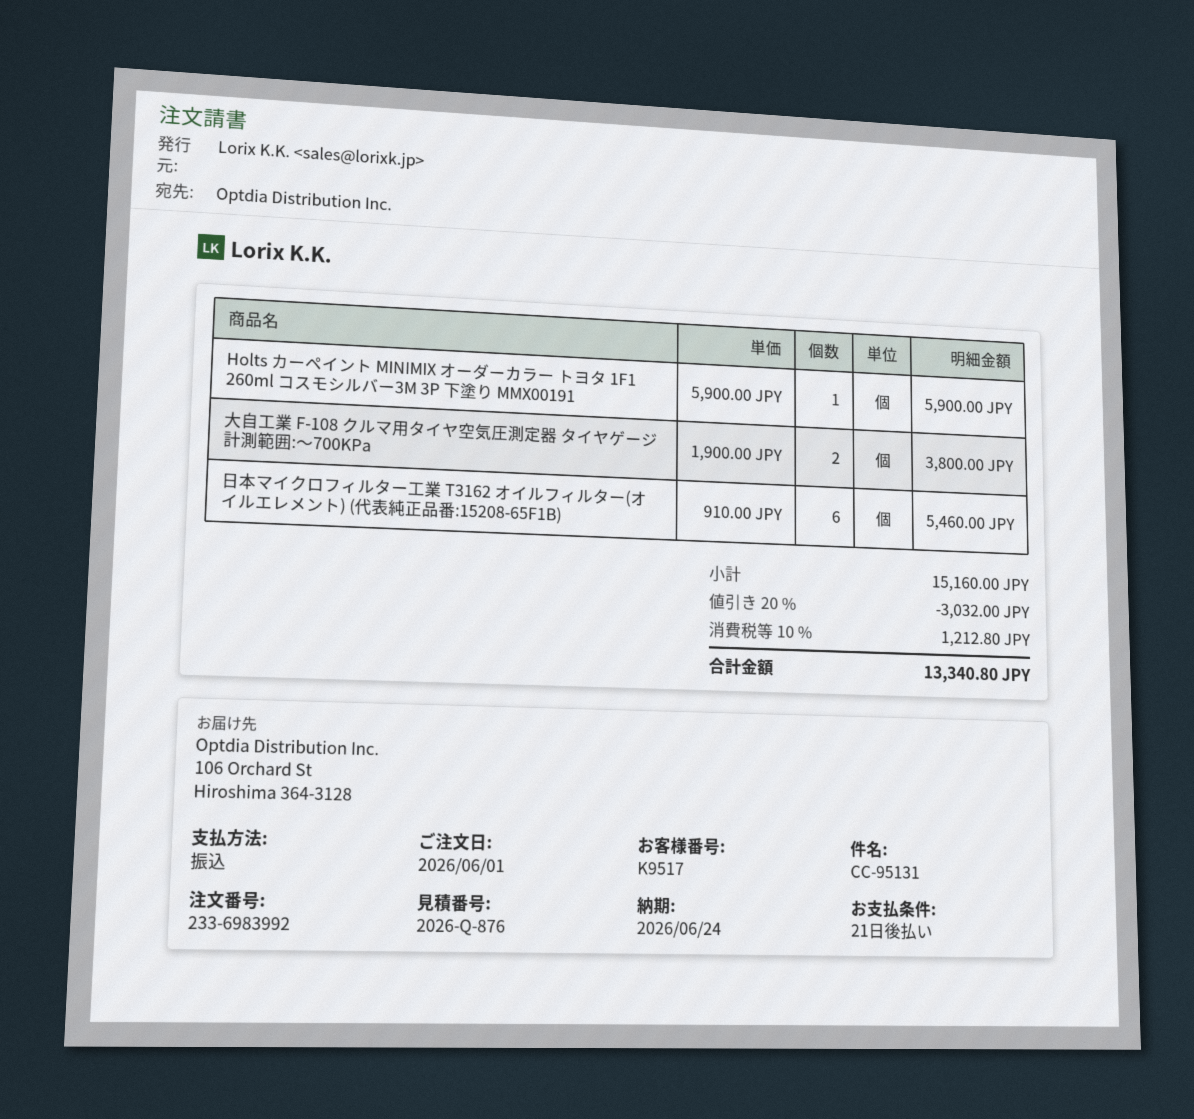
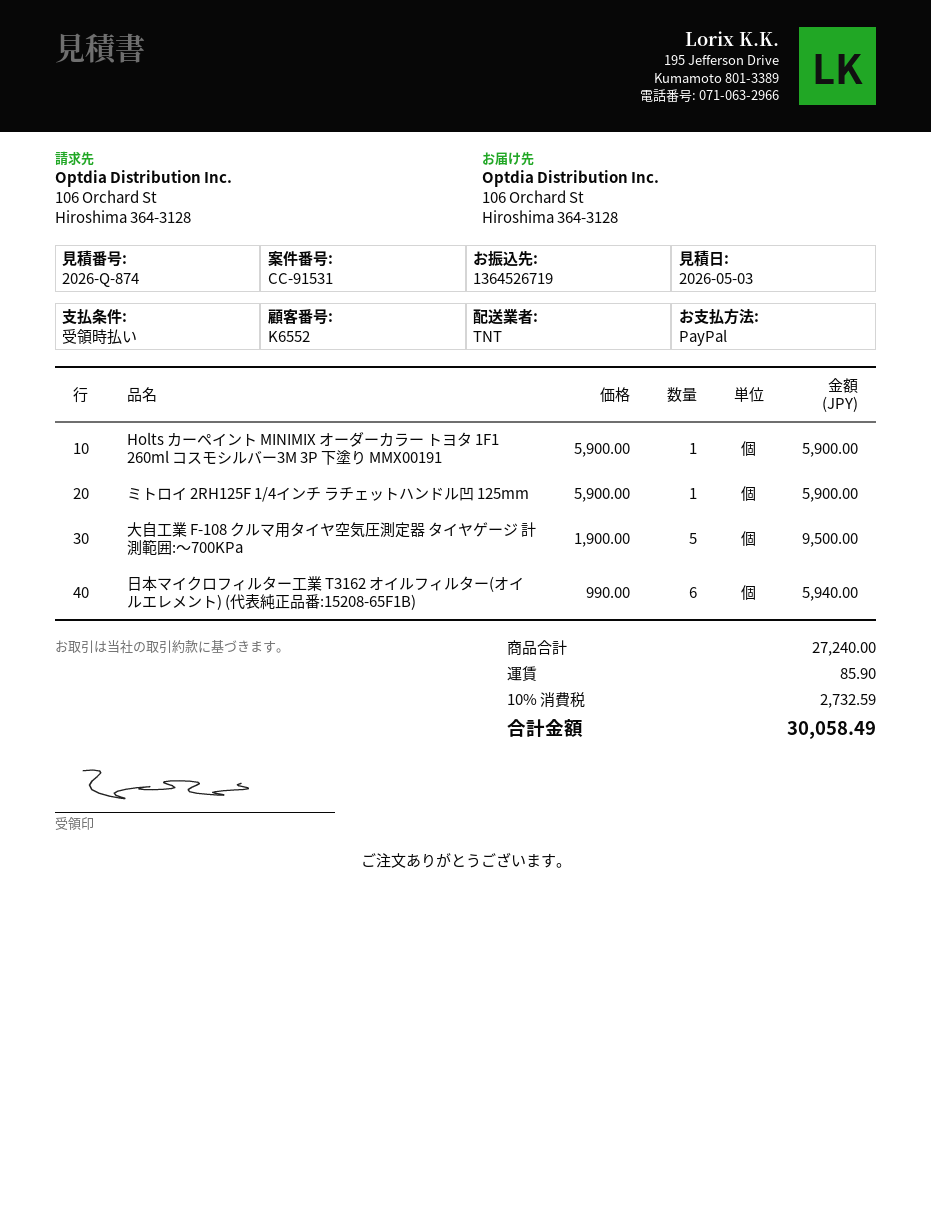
quote number: 2026-Q-876 -> 2026-Q-874
payment terms: 21 days -> on receipt
customer number: K9517 -> K6552
reference: CC-95131 -> CC-91531
payment method: bank transfer -> PayPal
大自工業 F-108 クルマ用タイヤ空気圧測定器 タイヤゲージ 計測範囲:〜700KPa: 2 x 1900.00 = 3800.00 -> 5 x 1900.00 = 9500.00
日本マイクロフィルター工業 T3162 オイルフィルター(オイルエレメント) (代表純正品番:15208-65F1B): 6 x 910.00 = 5460.00 -> 6 x 990.00 = 5940.00
ミトロイ 2RH125F 1/4インチ ラチェットハンドル凹 125mm: none -> 1 x 5900.00 = 5900.00
subtotal: 15160.00 -> 27240.00
discount: 20% = 3032.00 -> none
shipping: none -> 85.90
tax: 10% = 1212.80 -> 10% = 2732.59
total: 13340.80 -> 30058.49

